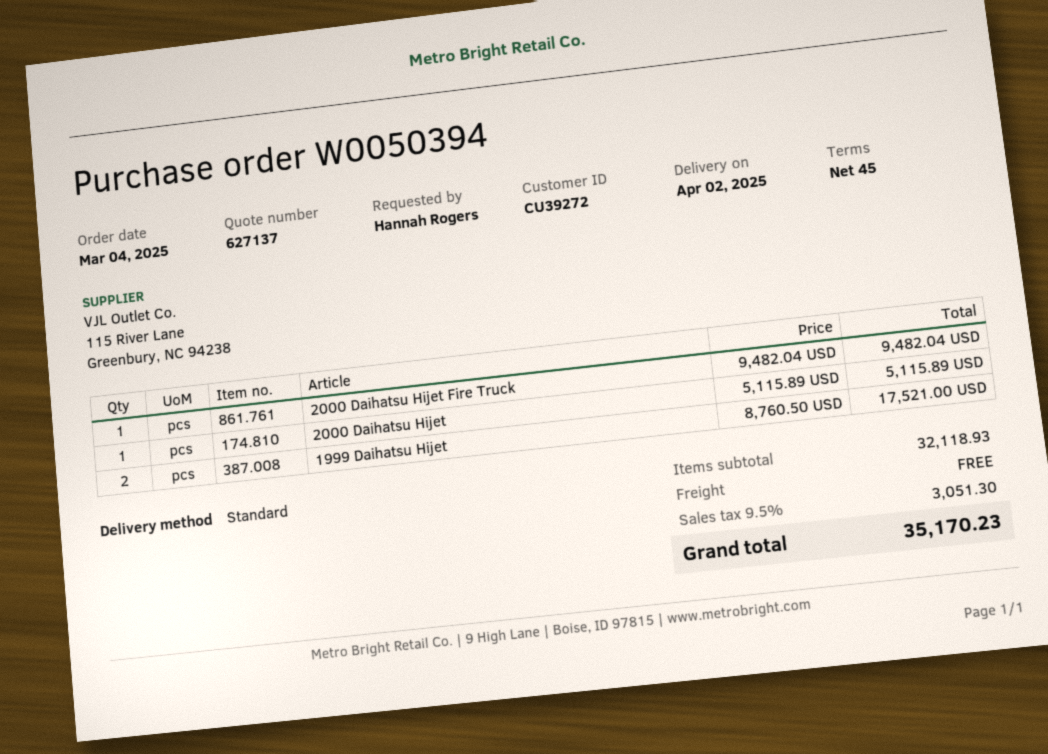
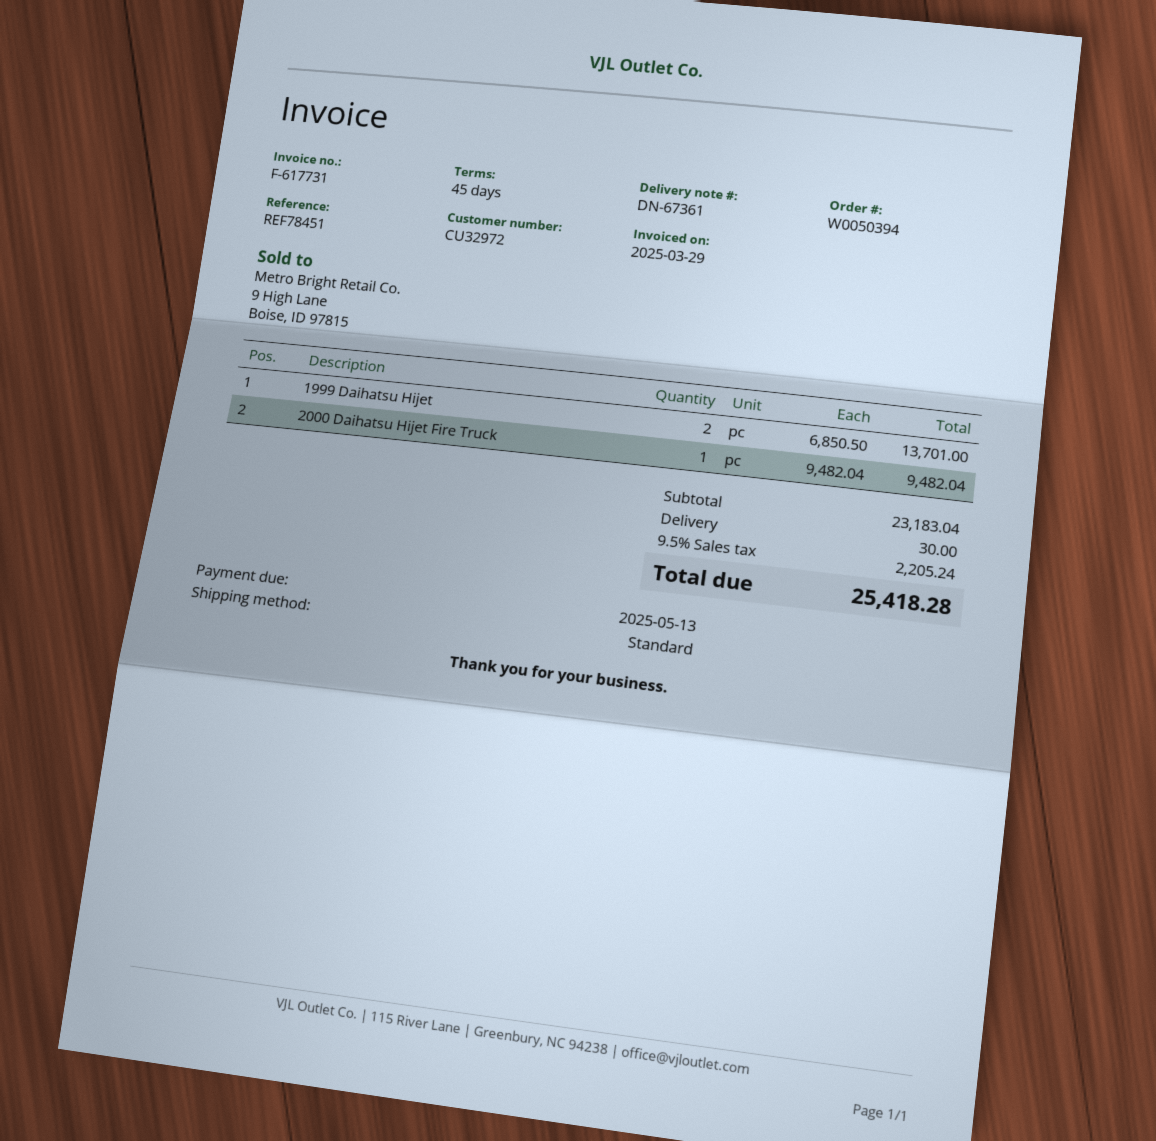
customer number: CU39272 -> CU32972
2000 Daihatsu Hijet: 1 x 5115.89 = 5115.89 -> none
1999 Daihatsu Hijet: 2 x 8760.50 = 17521.00 -> 2 x 6850.50 = 13701.00
subtotal: 32118.93 -> 23183.04
shipping: 0.00 -> 30.00
tax: 9.5% = 3051.30 -> 9.5% = 2205.24
total: 35170.23 -> 25418.28

